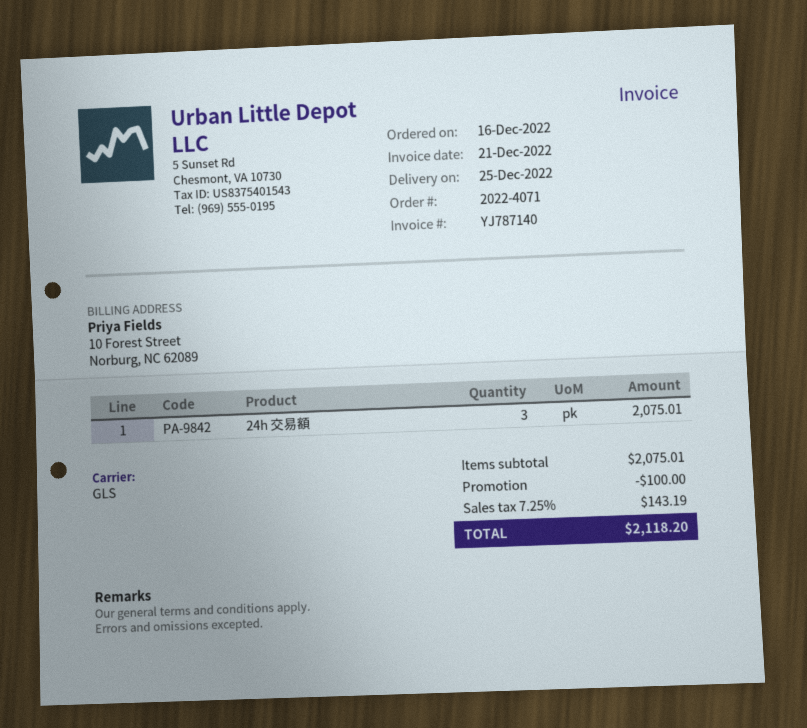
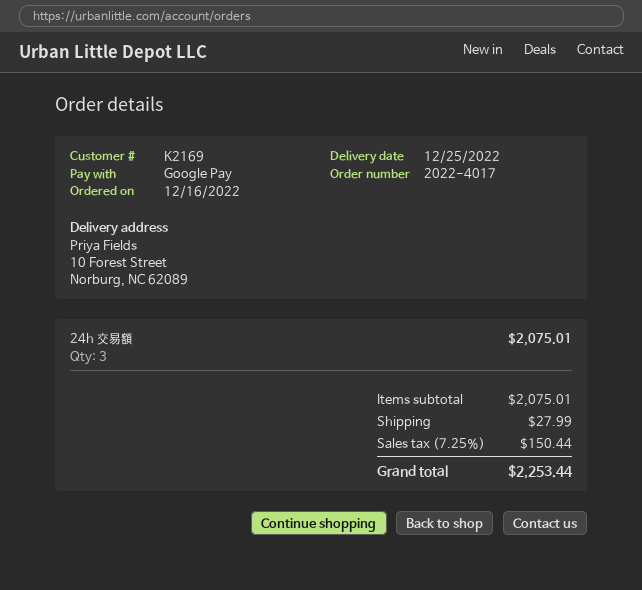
order number: 2022-4071 -> 2022-4017
discount: 100.00 -> none
shipping: none -> 27.99
tax: 7.25% = 143.19 -> 7.25% = 150.44
total: 2118.20 -> 2253.44

